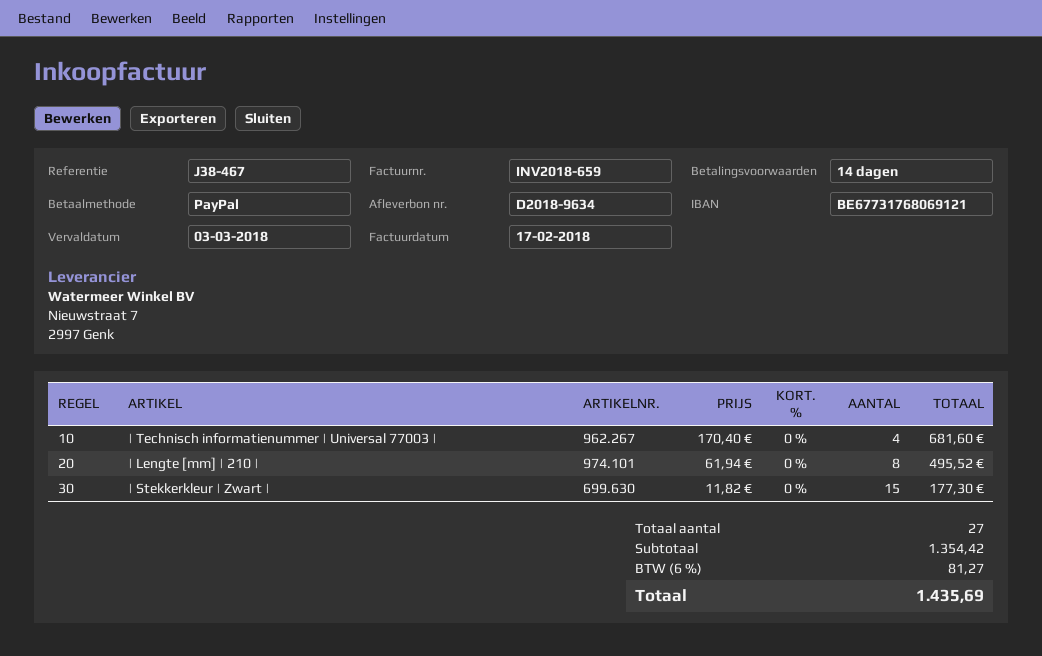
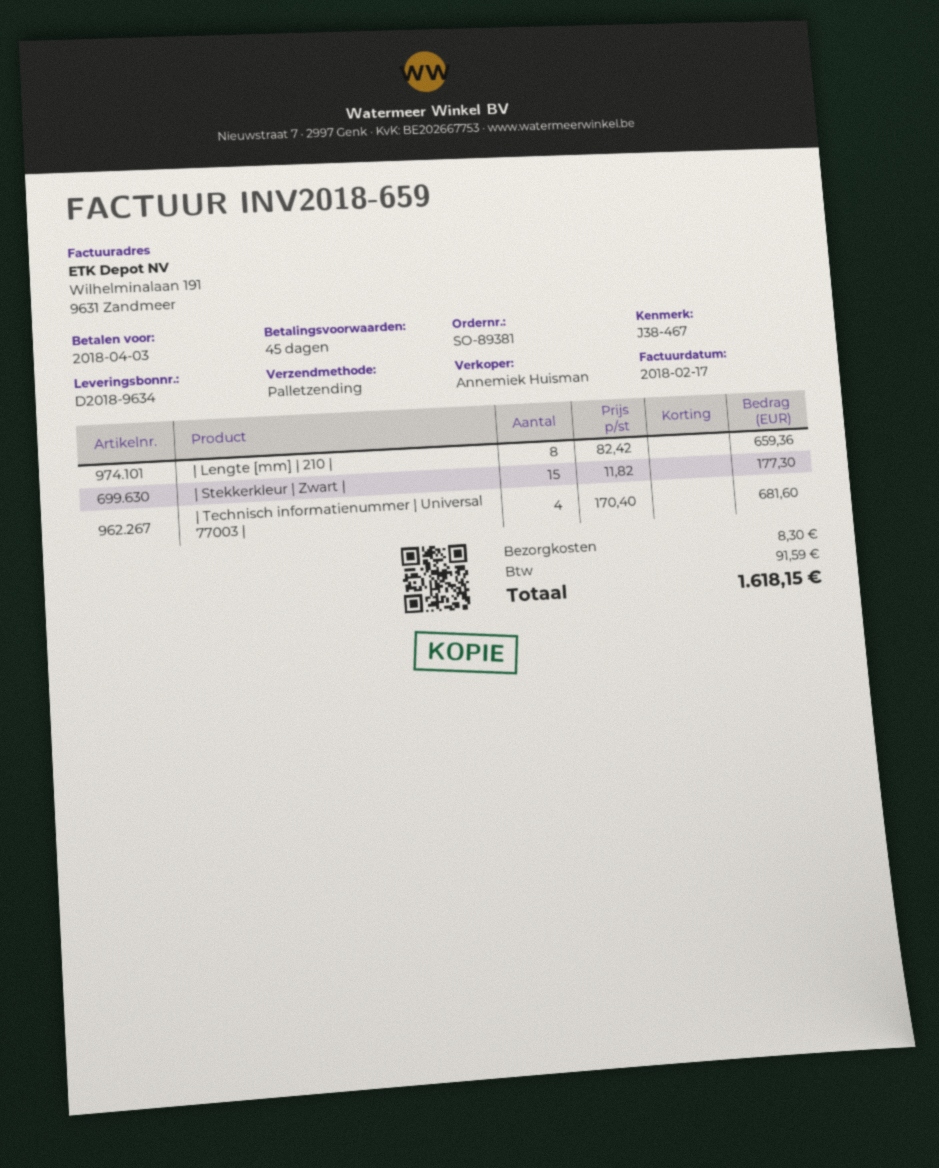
payment terms: 14 days -> 45 days
due date: 2018-03-03 -> 2018-04-03
| Lengte [mm] | 210 |: 8 x 61.94 = 495.52 -> 8 x 82.42 = 659.36
shipping: none -> 8.30
tax: 81.27 -> 91.59
total: 1435.69 -> 1618.15

